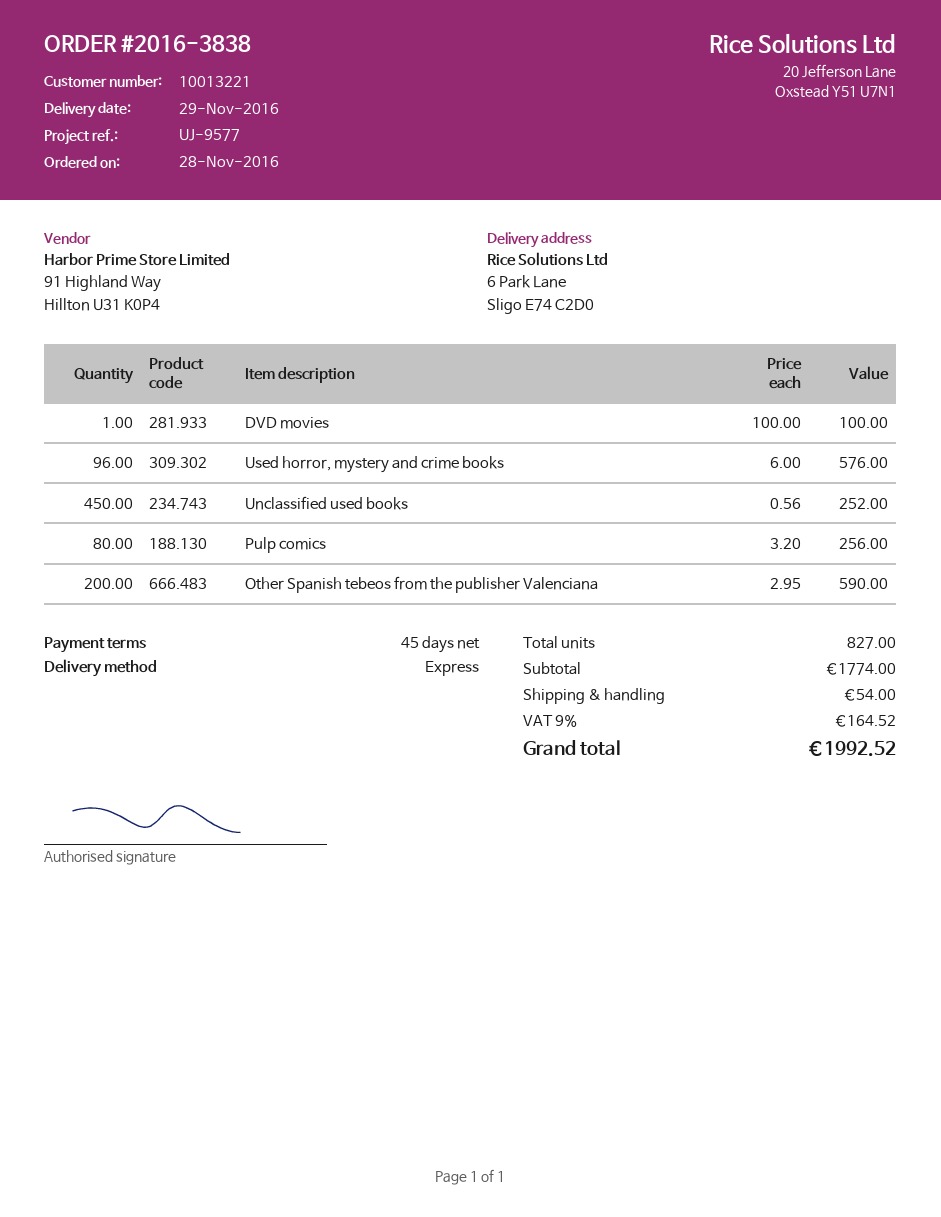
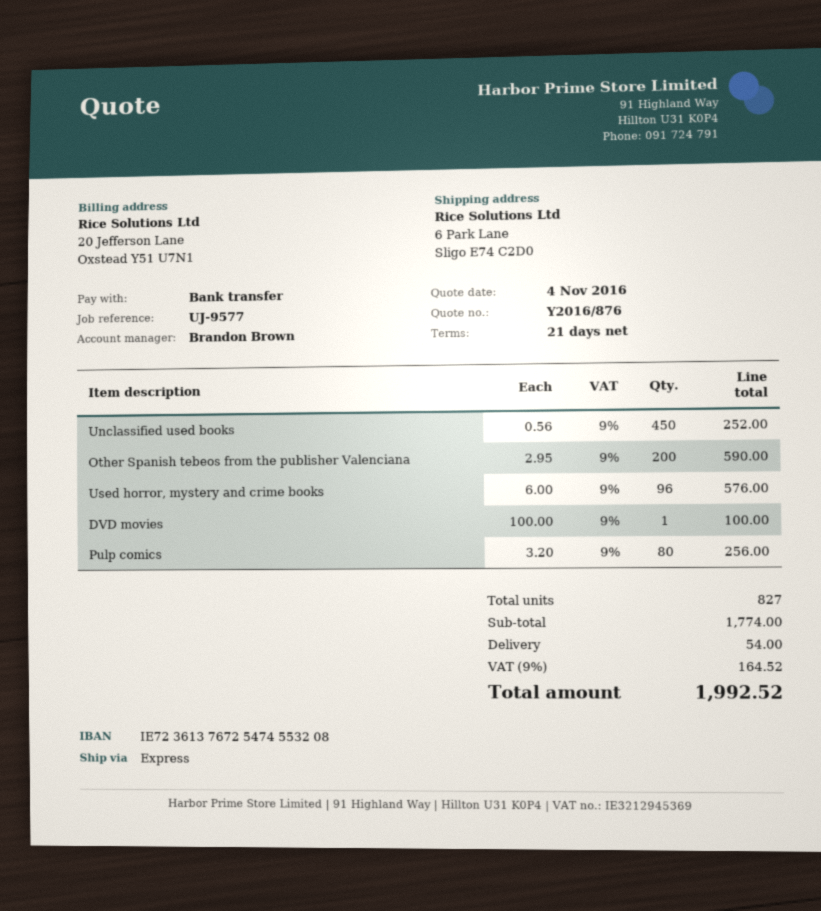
payment terms: 45 days -> 21 days

